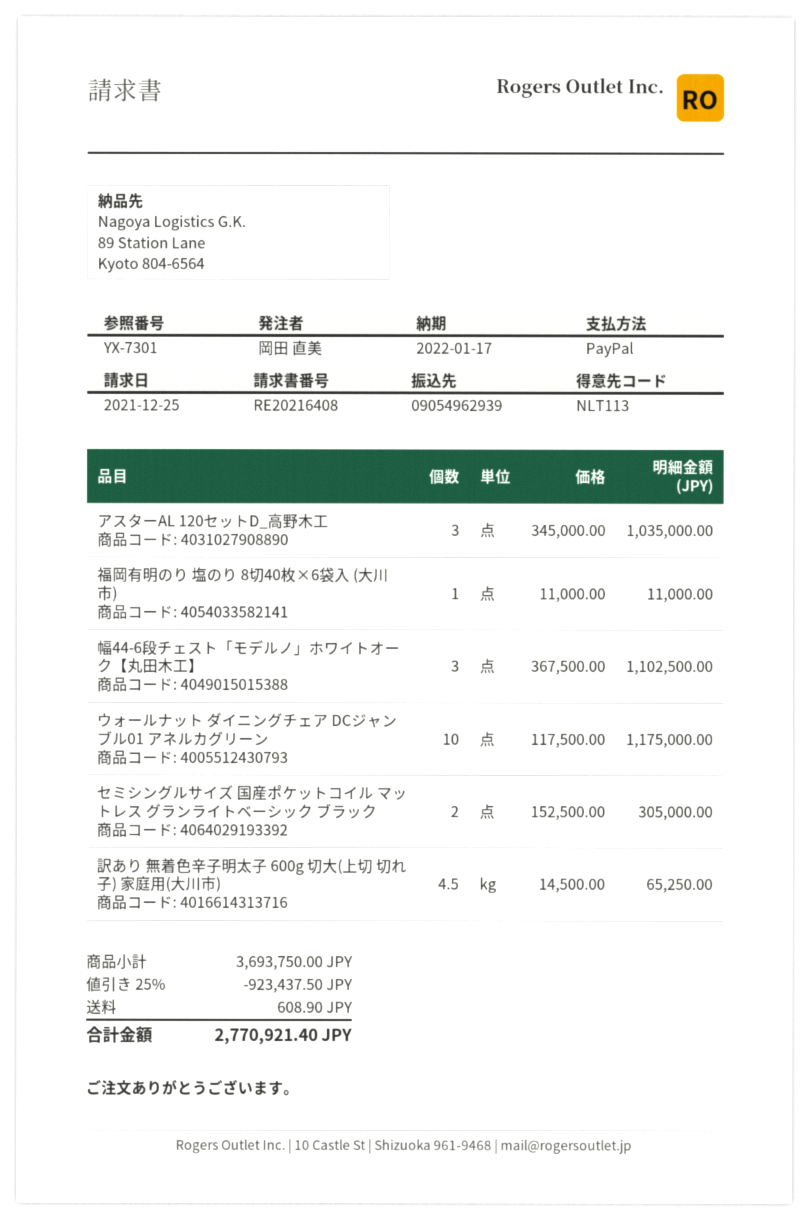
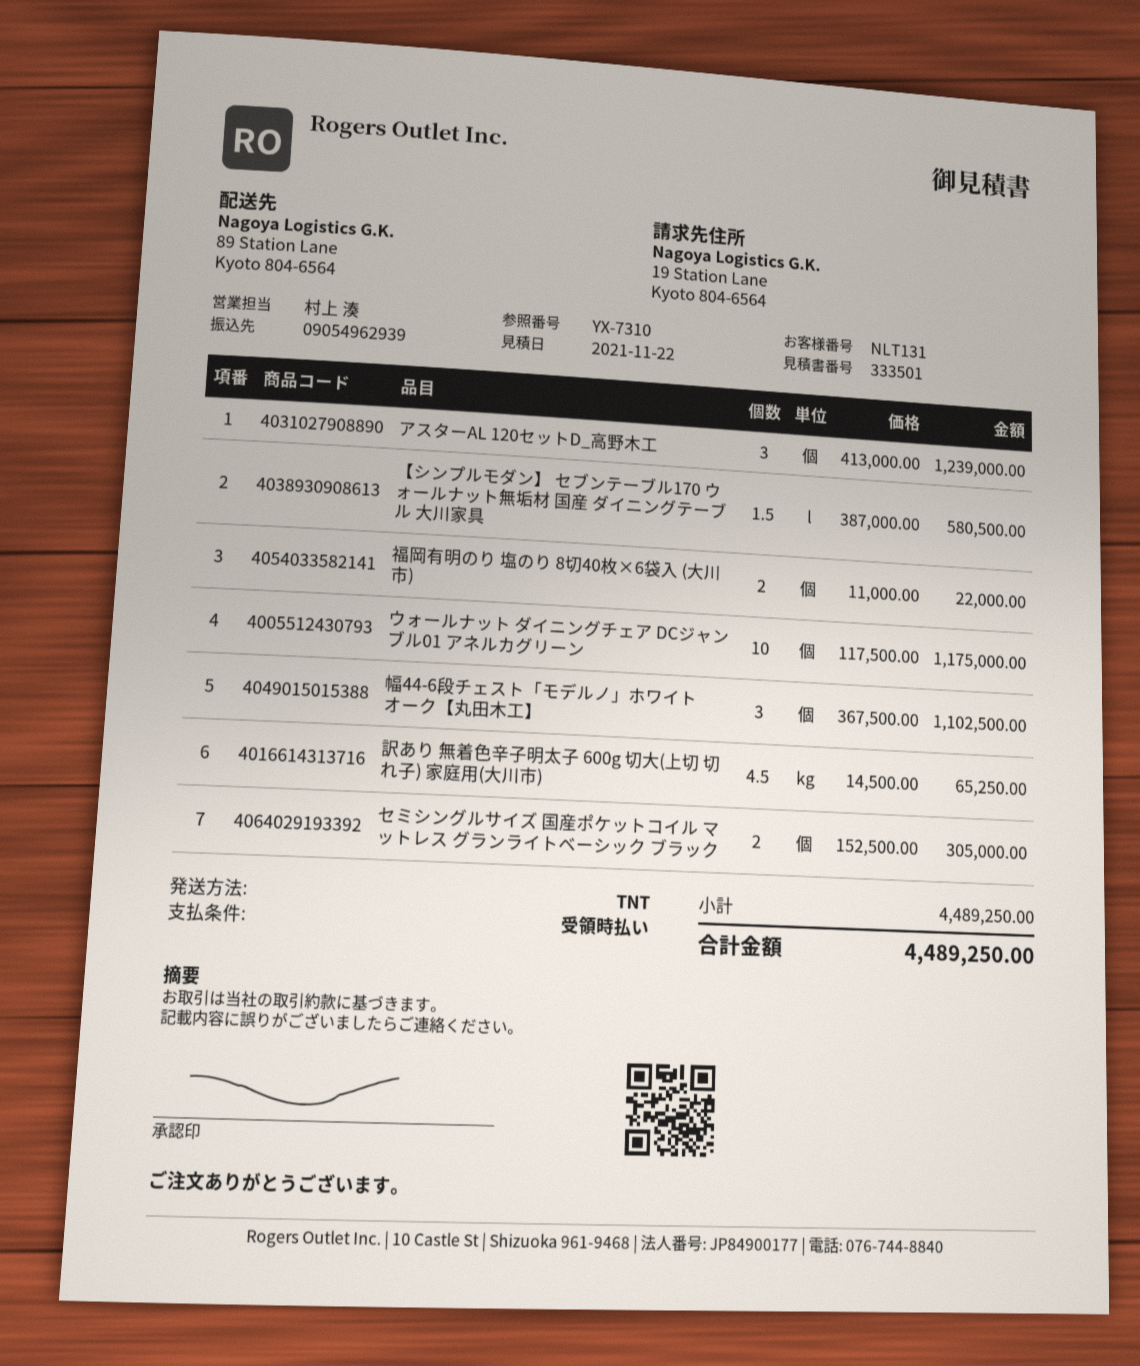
customer number: NLT113 -> NLT131
reference: YX-7301 -> YX-7310
アスターAL 120セットD_高野木工: 3 x 345000.00 = 1035000.00 -> 3 x 413000.00 = 1239000.00
福岡有明のり 塩のり 8切40枚×6袋入 (大川市): 1 x 11000.00 = 11000.00 -> 2 x 11000.00 = 22000.00
【シンプルモダン】 セブンテーブル170 ウォールナット無垢材 国産 ダイニングテーブル 大川家具: none -> 1.5 x 387000.00 = 580500.00
subtotal: 3693750.00 -> 4489250.00
discount: 25% = 923437.50 -> none
shipping: 608.90 -> none
total: 2770921.40 -> 4489250.00

